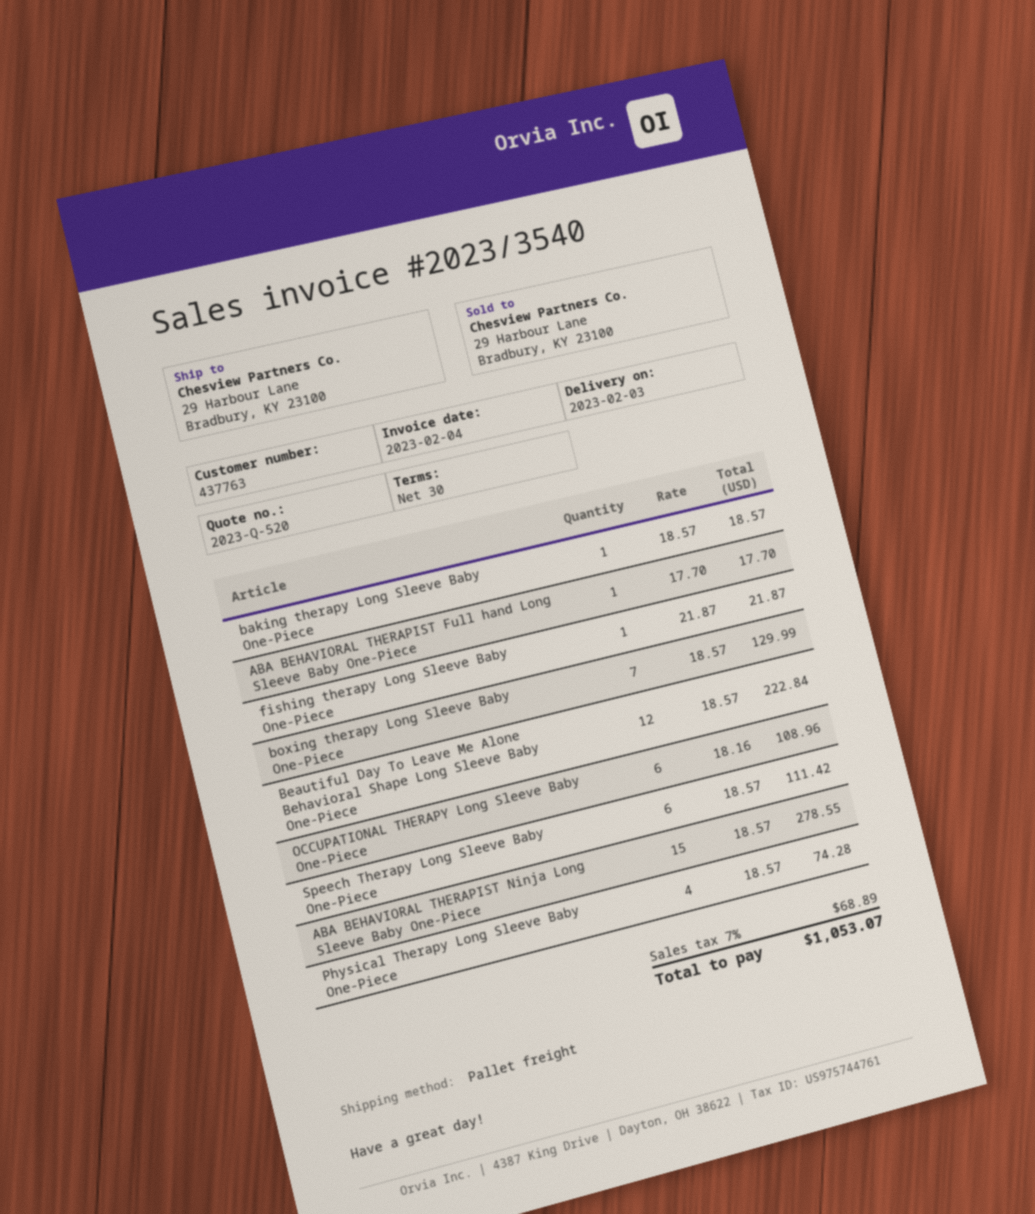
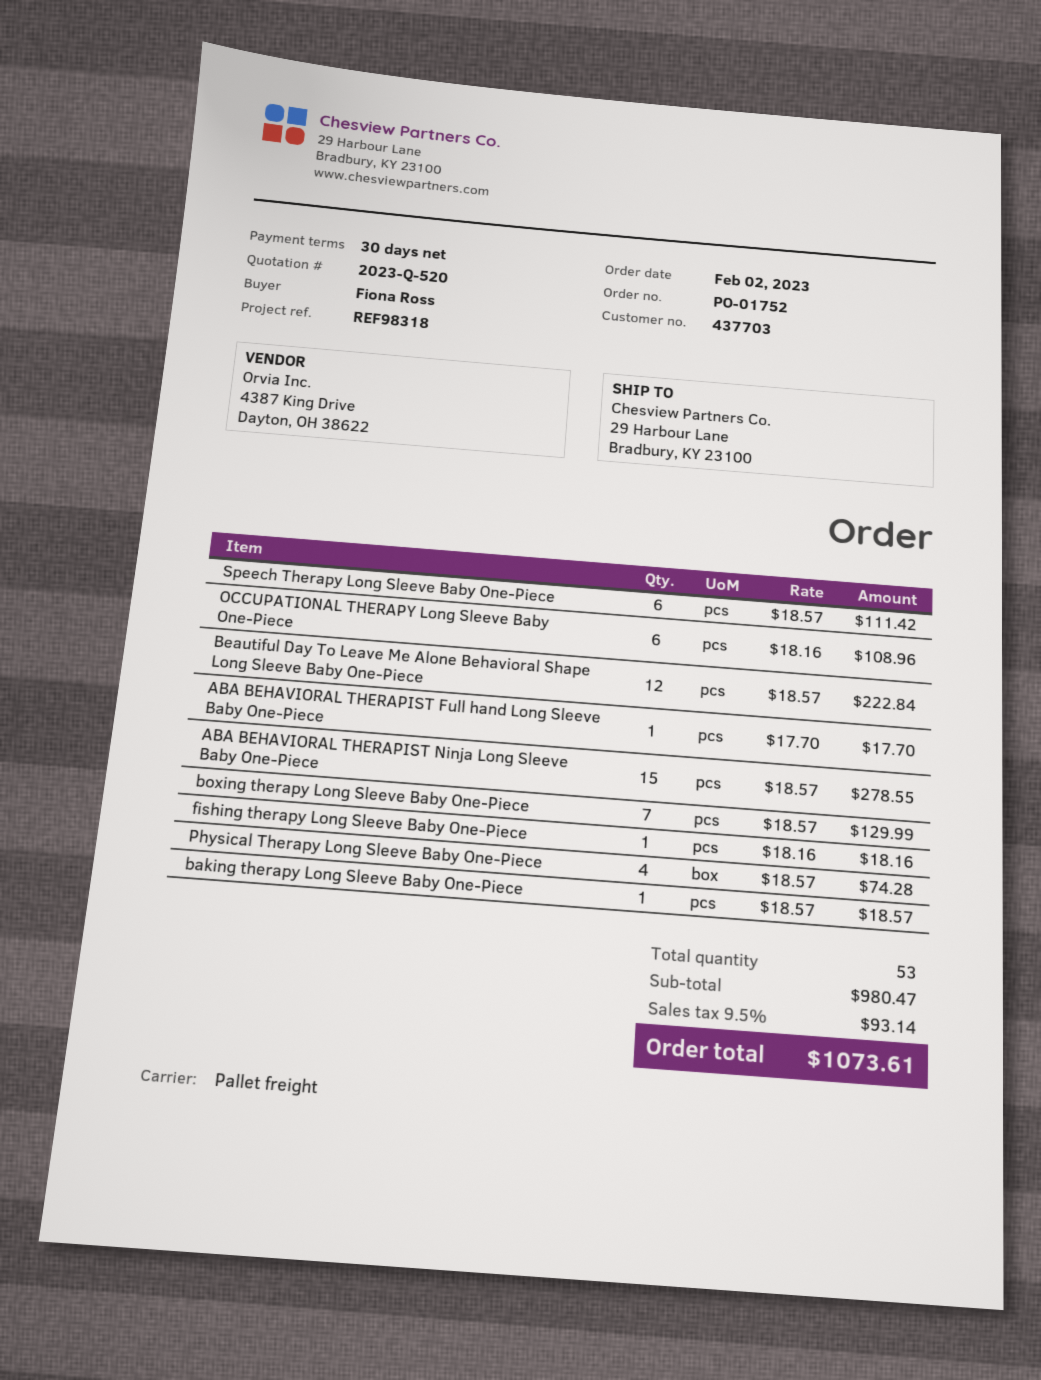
customer number: 437763 -> 437703
fishing therapy Long Sleeve Baby One-Piece: 1 x 21.87 = 21.87 -> 1 x 18.16 = 18.16
tax: 7% = 68.89 -> 9.5% = 93.14
total: 1053.07 -> 1073.61

